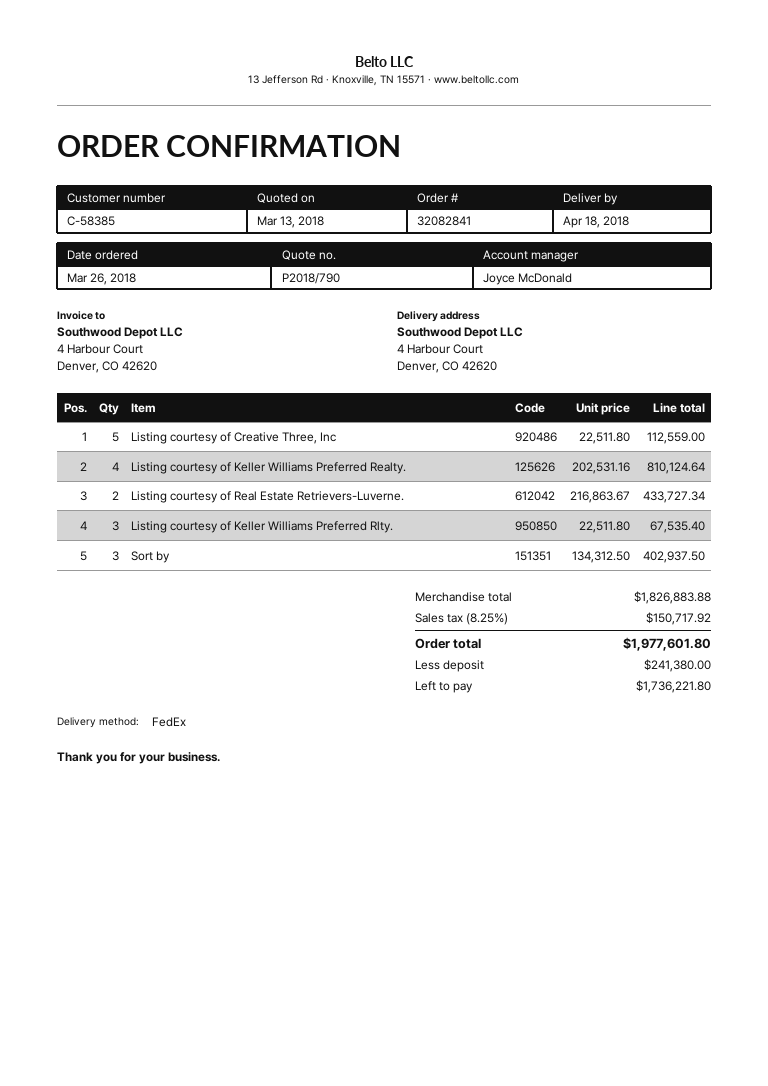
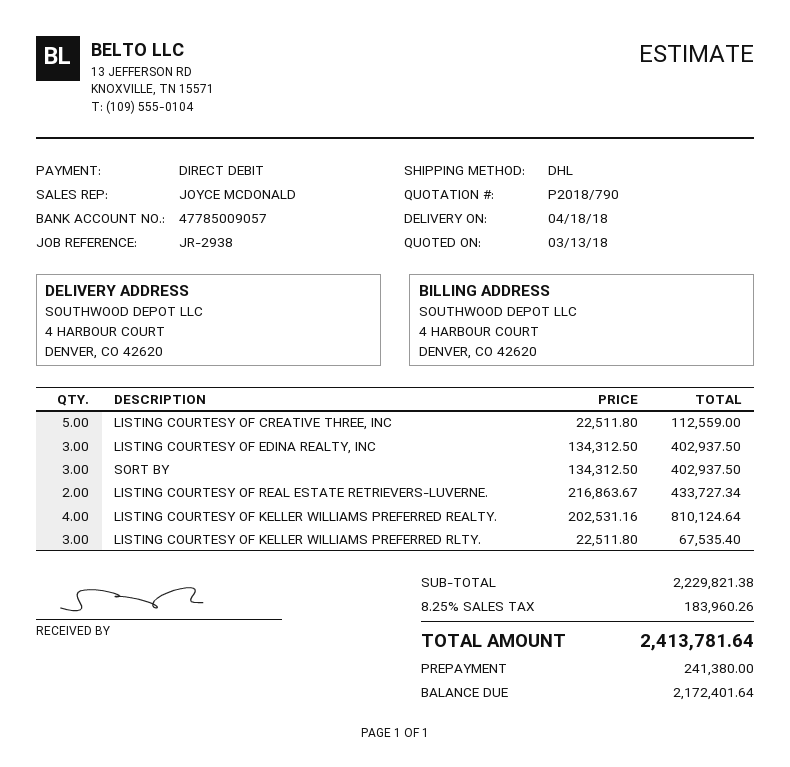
shipping method: FedEx -> DHL
LISTING COURTESY OF EDINA REALTY, INC: none -> 3 x 134312.50 = 402937.50
subtotal: 1826883.88 -> 2229821.38
tax: 8.25% = 150717.92 -> 8.25% = 183960.26
total: 1977601.80 -> 2413781.64
balance: 1736221.80 -> 2172401.64

